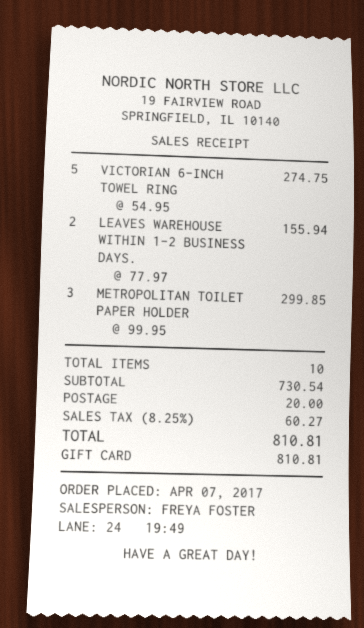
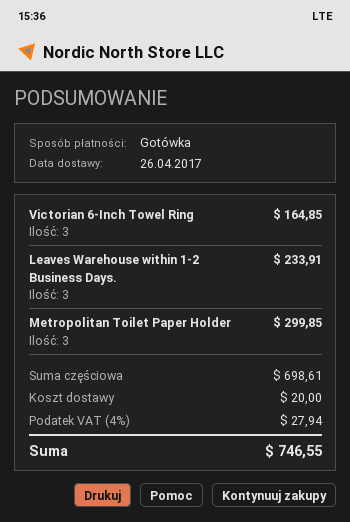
payment method: gift card -> cash
VICTORIAN 6-INCH TOWEL RING: 5 for 274.75 -> 3 for 164.85
LEAVES WAREHOUSE WITHIN 1-2 BUSINESS DAYS.: 2 for 155.94 -> 3 for 233.91
subtotal: 730.54 -> 698.61
tax: 8.25% = 60.27 -> 4% = 27.94
total: 810.81 -> 746.55

